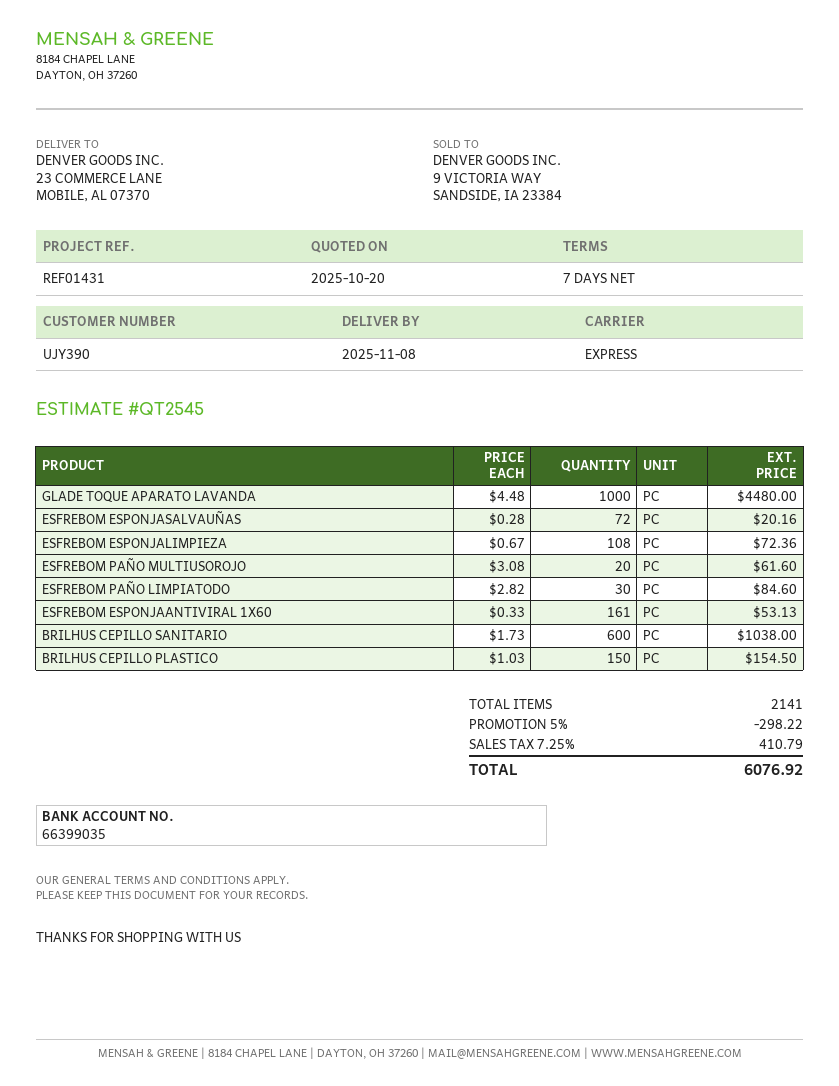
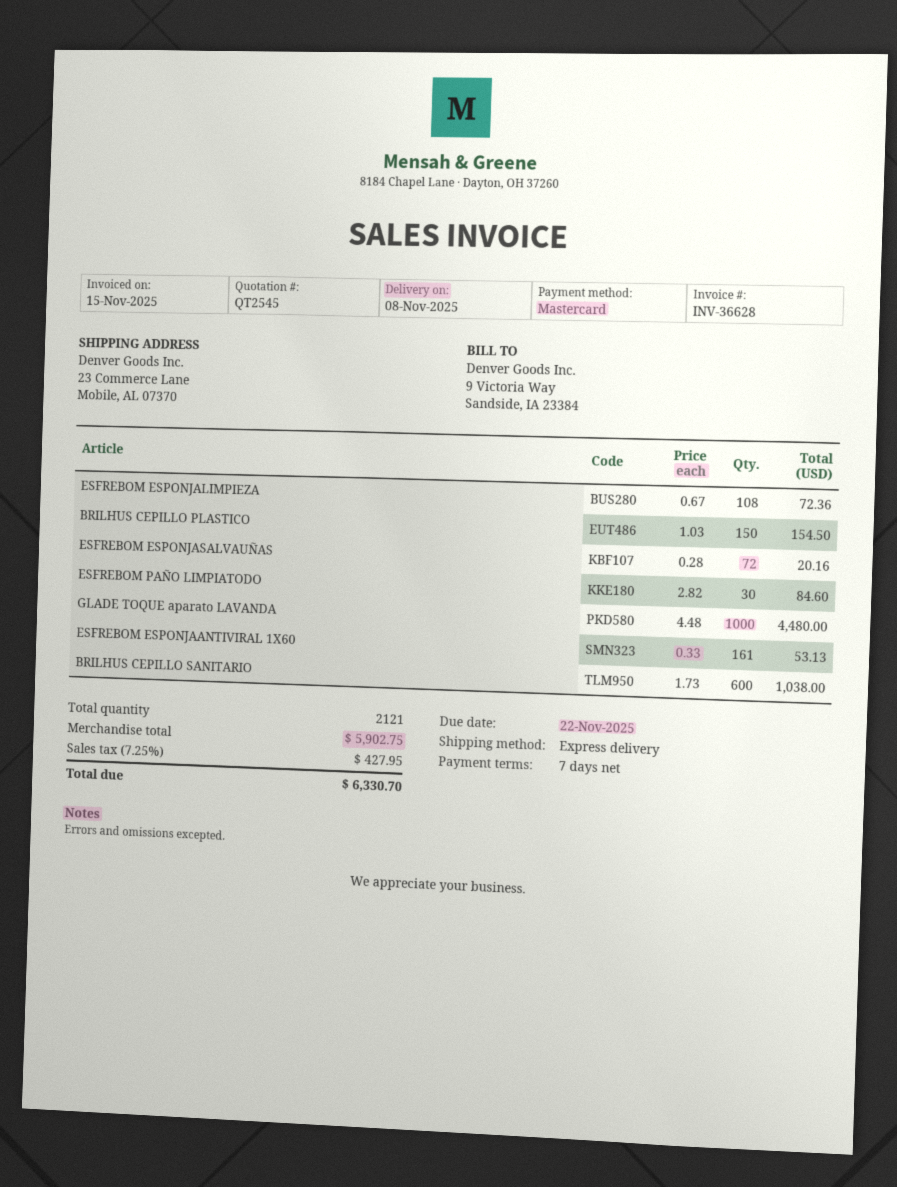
ESFREBOM PAÑO MULTIUSOROJO: 20 x 3.08 = 61.60 -> none
total quantity: 2141 -> 2121
discount: 5% = 298.22 -> none
tax: 7.25% = 410.79 -> 7.25% = 427.95
total: 6076.92 -> 6330.70

